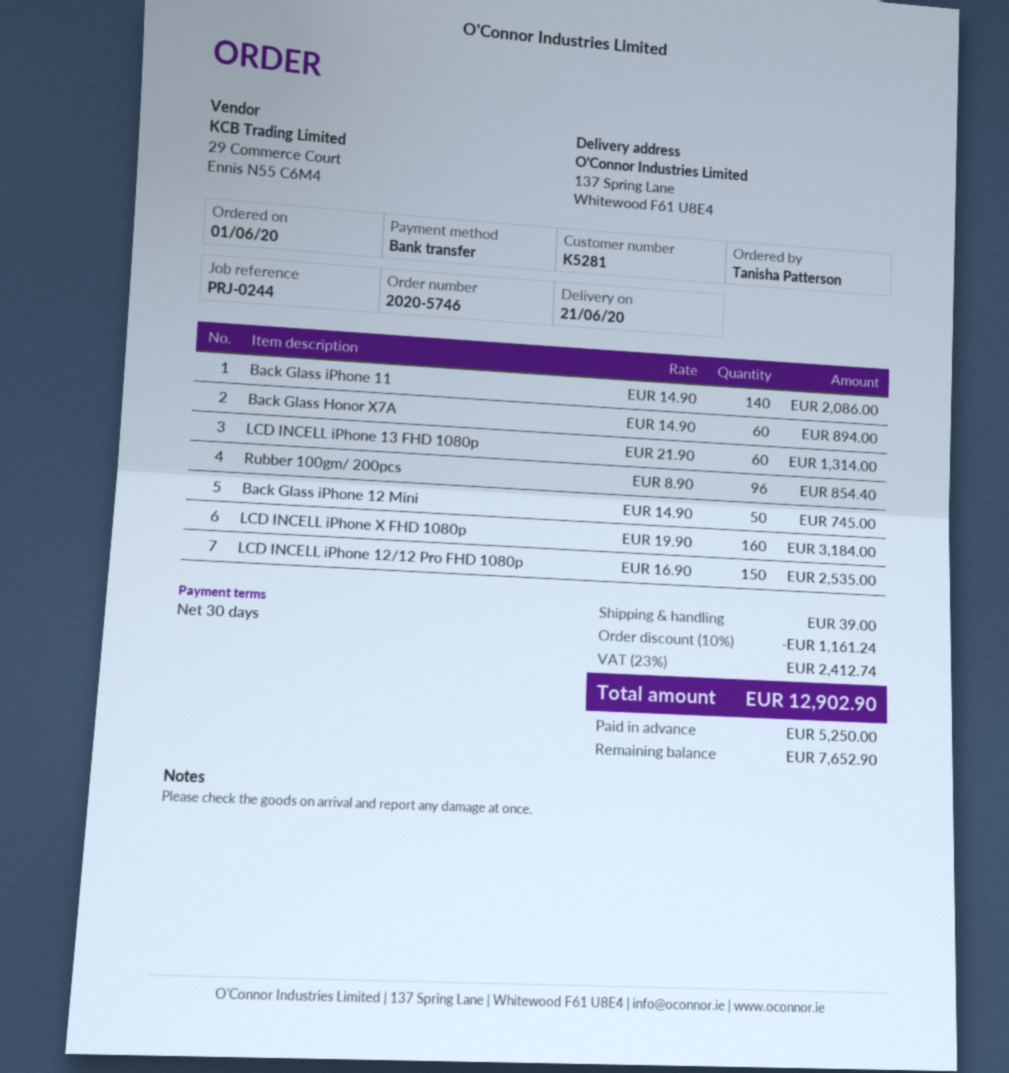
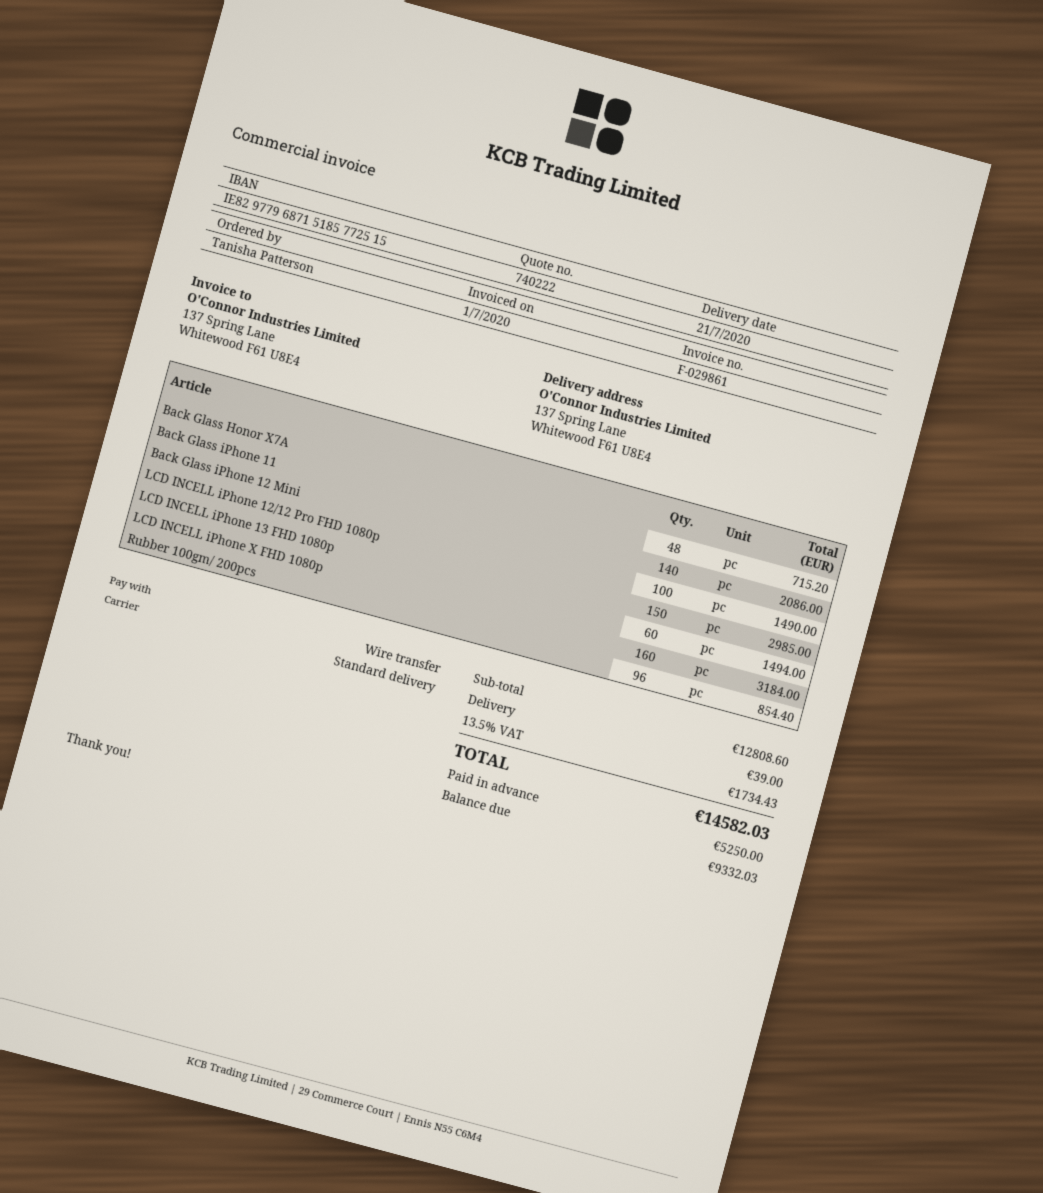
delivery date: 2020-06-21 -> 2020-07-21
Back Glass Honor X7A: 60 for 894.00 -> 48 for 715.20
LCD INCELL iPhone 13 FHD 1080p: 60 for 1314.00 -> 60 for 1494.00
Back Glass iPhone 12 Mini: 50 for 745.00 -> 100 for 1490.00
LCD INCELL iPhone 12/12 Pro FHD 1080p: 150 for 2535.00 -> 150 for 2985.00
discount: 10% = 1161.24 -> none
tax: 23% = 2412.74 -> 13.5% = 1734.43
total: 12902.90 -> 14582.03
balance: 7652.90 -> 9332.03

